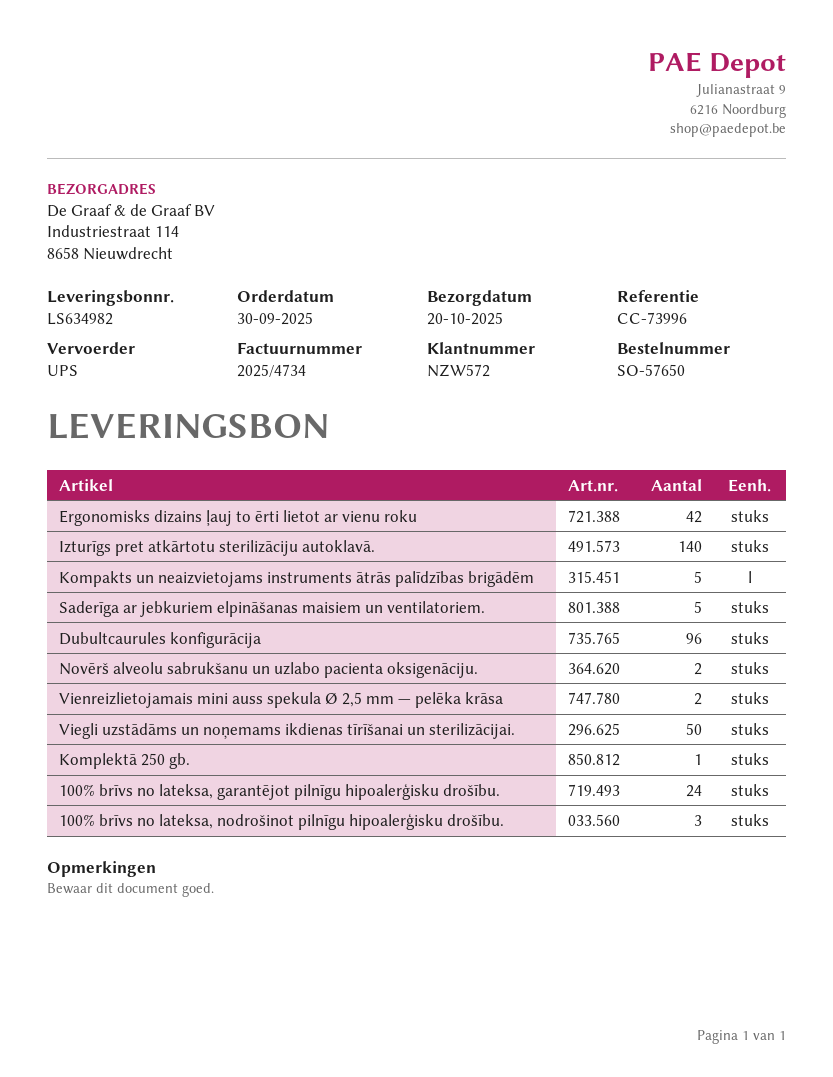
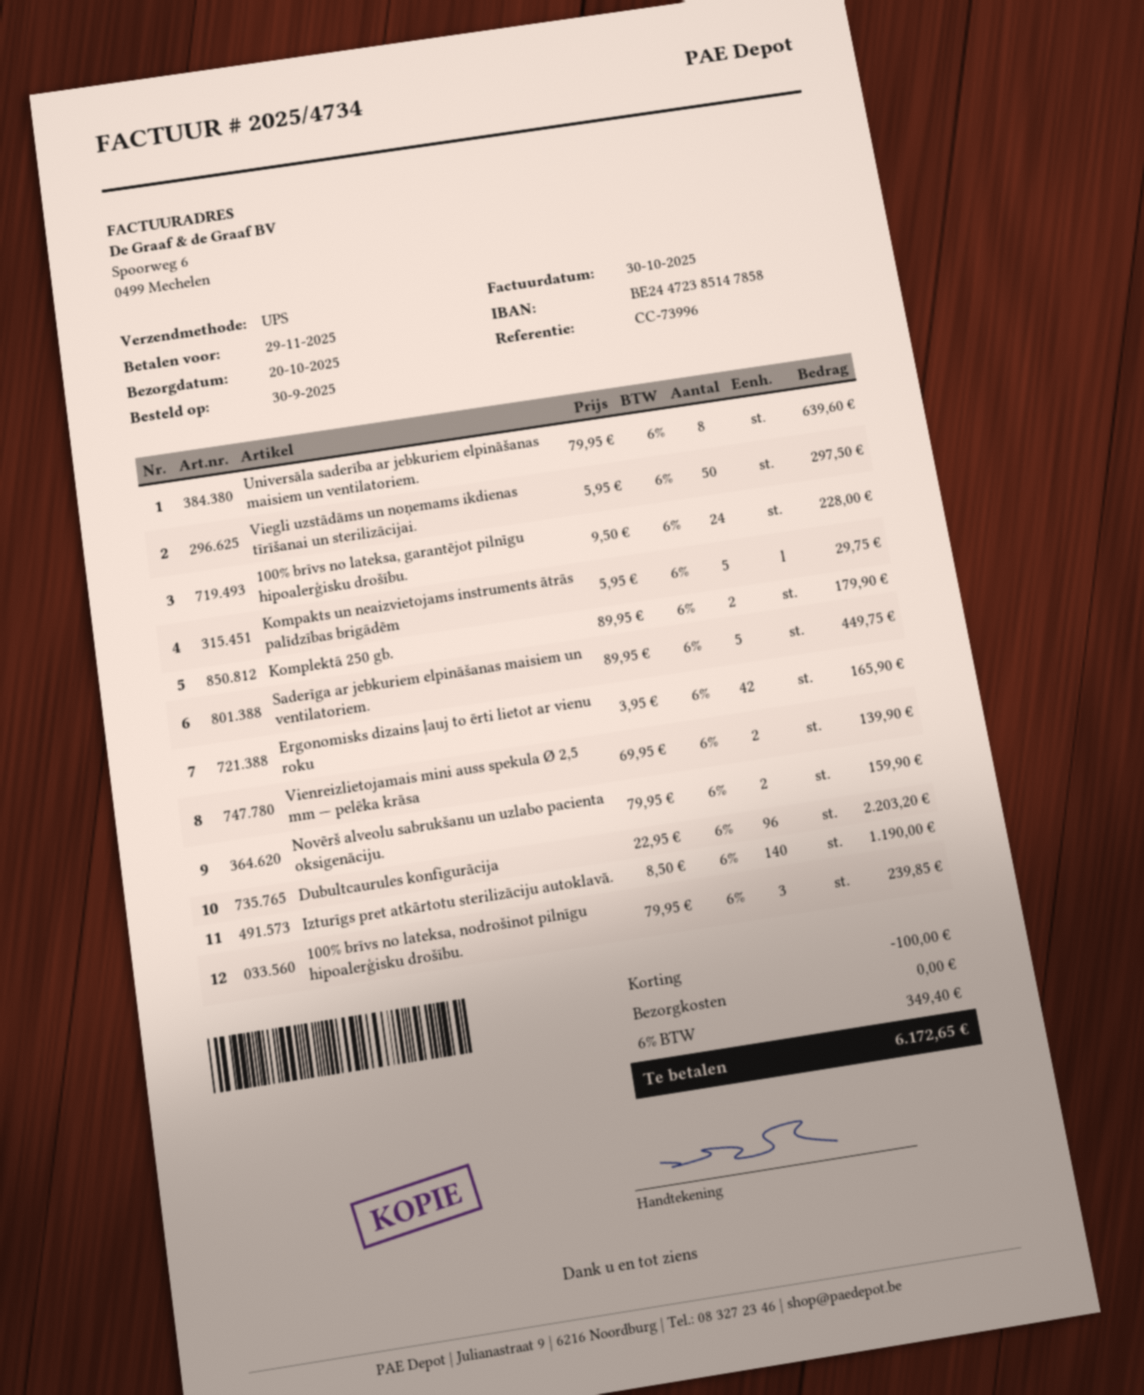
Komplektā 250 gb.: 1 -> 2
Universāla saderība ar jebkuriem elpināšanas maisiem un ventilatoriem.: none -> 8

